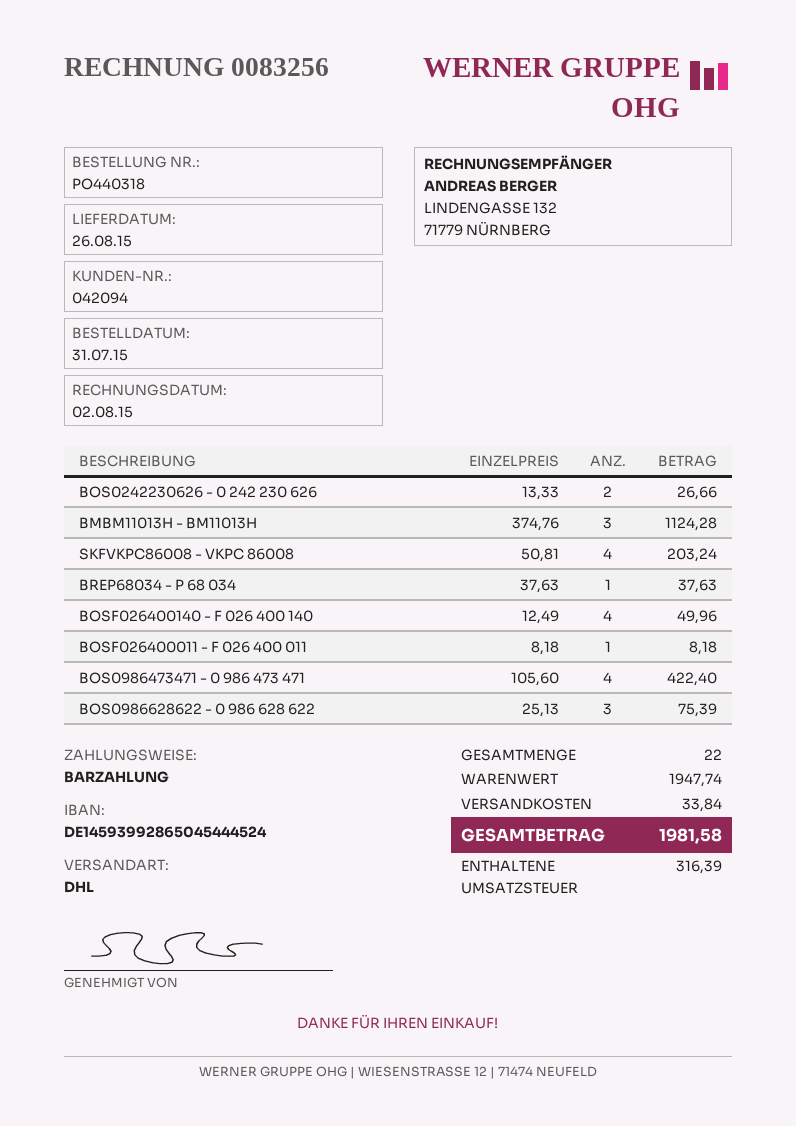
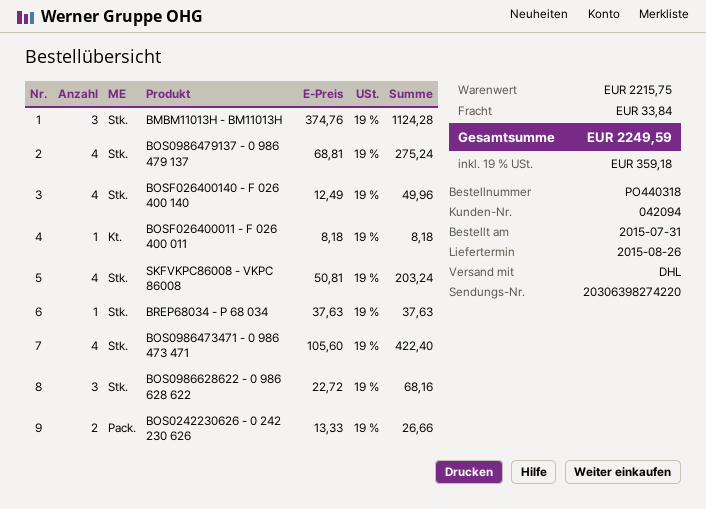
BOS0986628622 - 0 986 628 622: 3 x 25.13 = 75.39 -> 3 x 22.72 = 68.16
BOS0986479137 - 0 986 479 137: none -> 4 x 68.81 = 275.24
subtotal: 1947.74 -> 2215.75
tax: 316.39 -> 359.18
total: 1981.58 -> 2249.59

